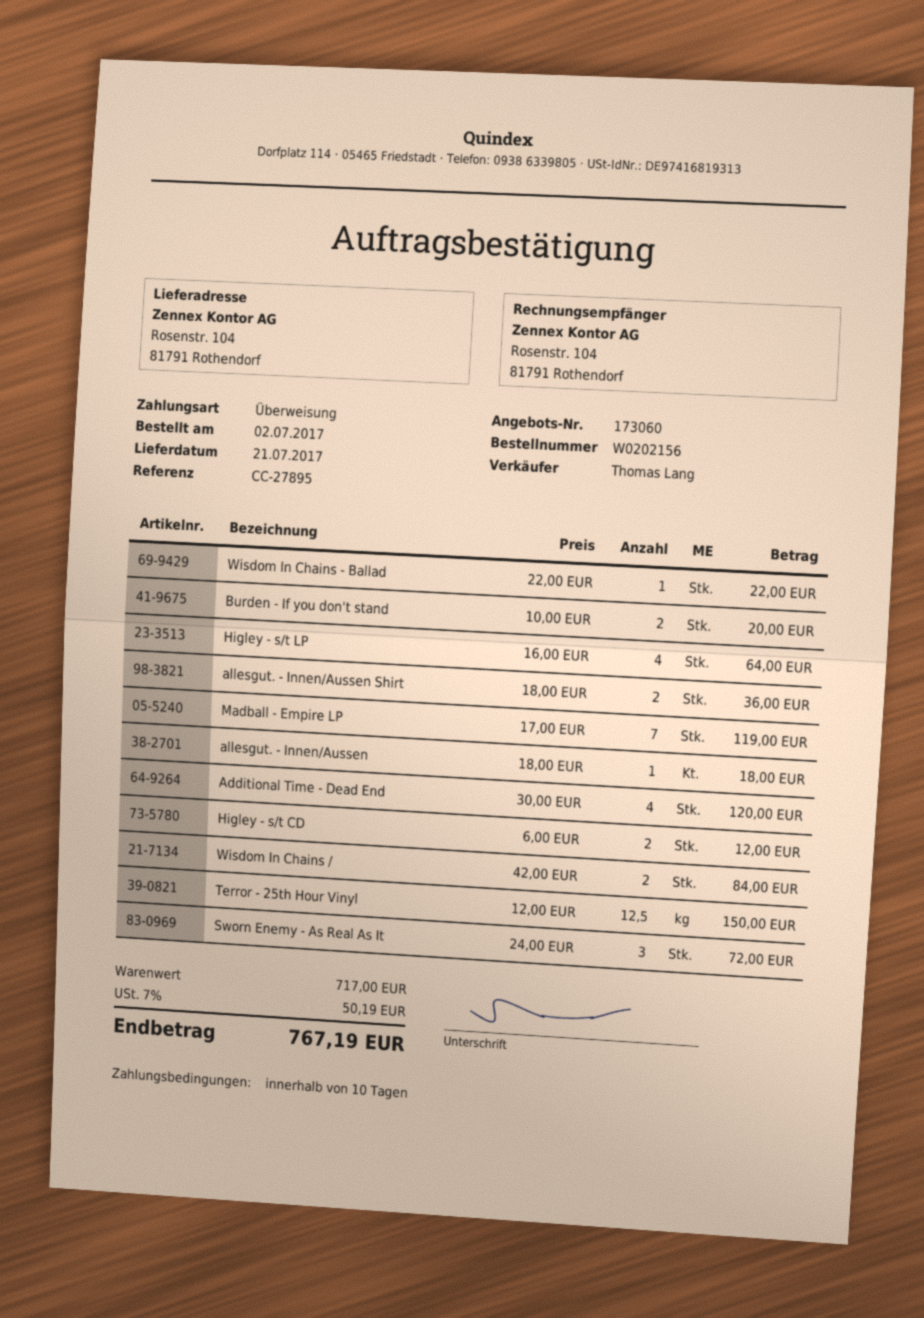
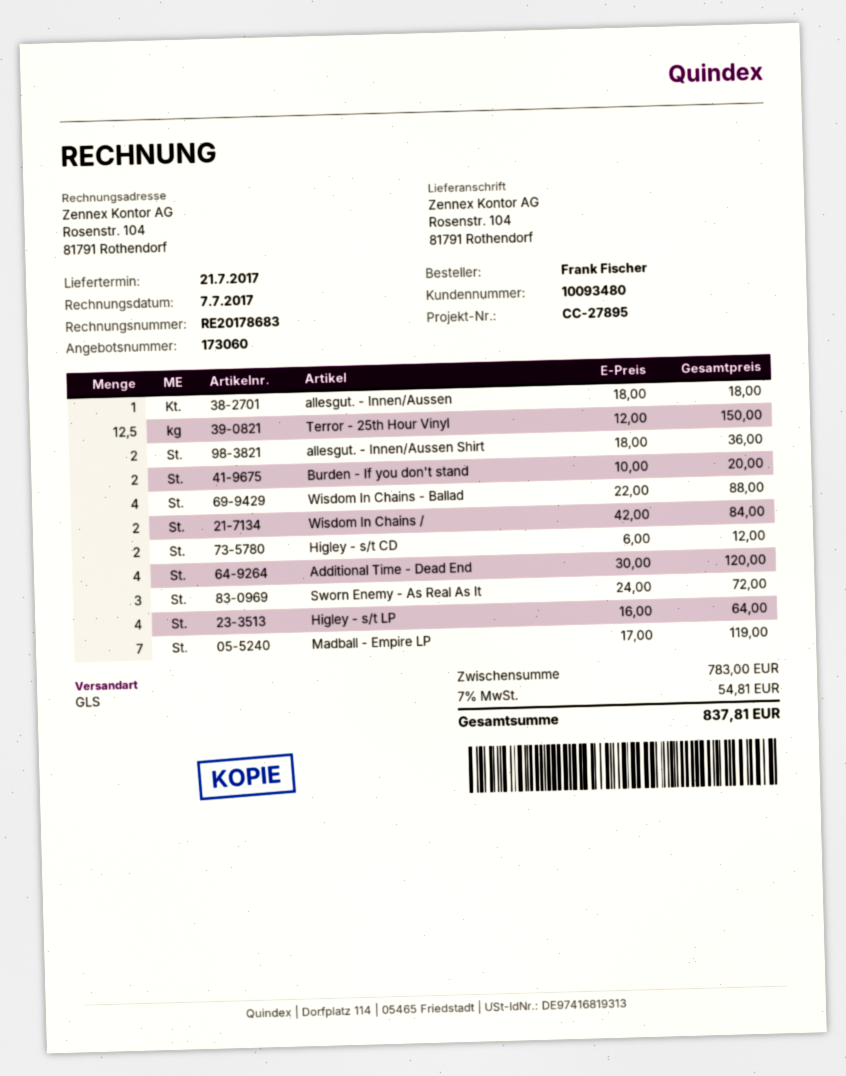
Wisdom In Chains - Ballad: 1 x 22.00 = 22.00 -> 4 x 22.00 = 88.00
subtotal: 717.00 -> 783.00
tax: 7% = 50.19 -> 7% = 54.81
total: 767.19 -> 837.81

